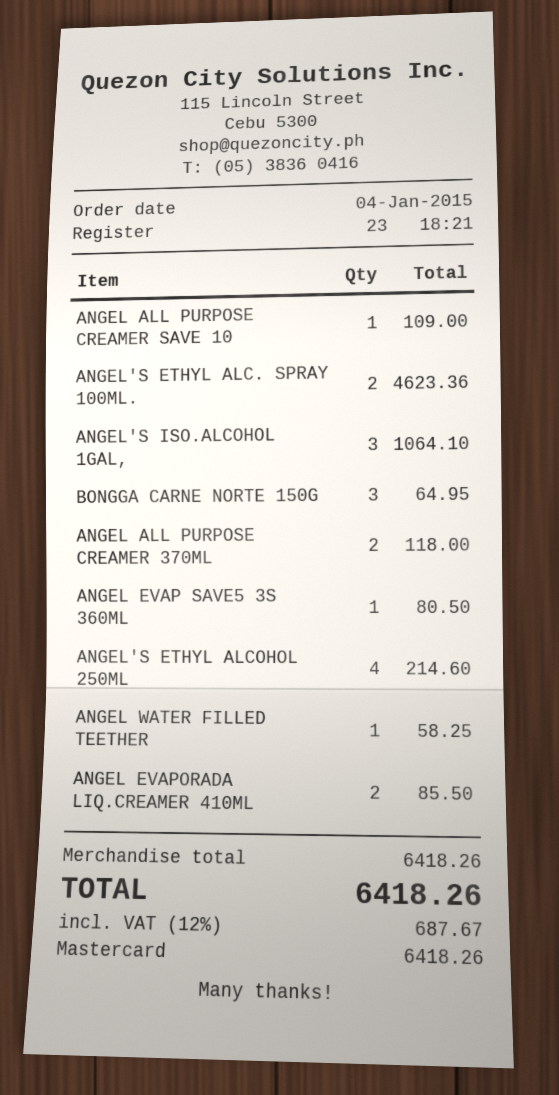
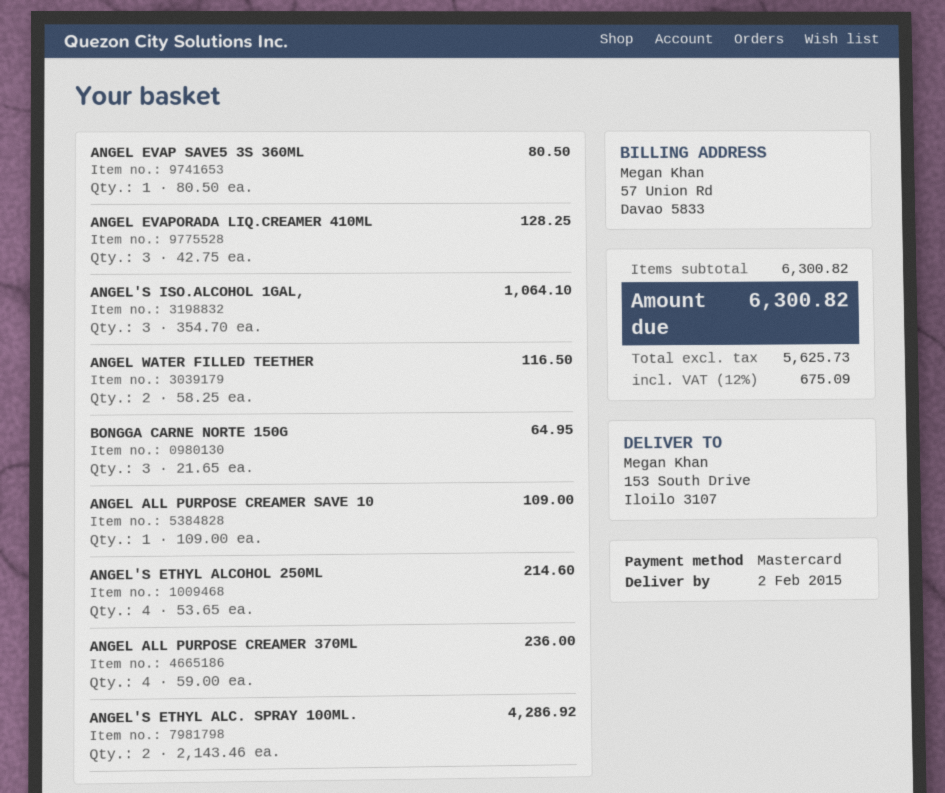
ANGEL'S ETHYL ALC. SPRAY 100ML.: 2 for 4623.36 -> 2 for 4286.92
ANGEL ALL PURPOSE CREAMER 370ML: 2 for 118.00 -> 4 for 236.00
ANGEL WATER FILLED TEETHER: 1 for 58.25 -> 2 for 116.50
ANGEL EVAPORADA LIQ.CREAMER 410ML: 2 for 85.50 -> 3 for 128.25
subtotal: 6418.26 -> 6300.82
tax: 12% = 687.67 -> 12% = 675.09
total: 6418.26 -> 6300.82

